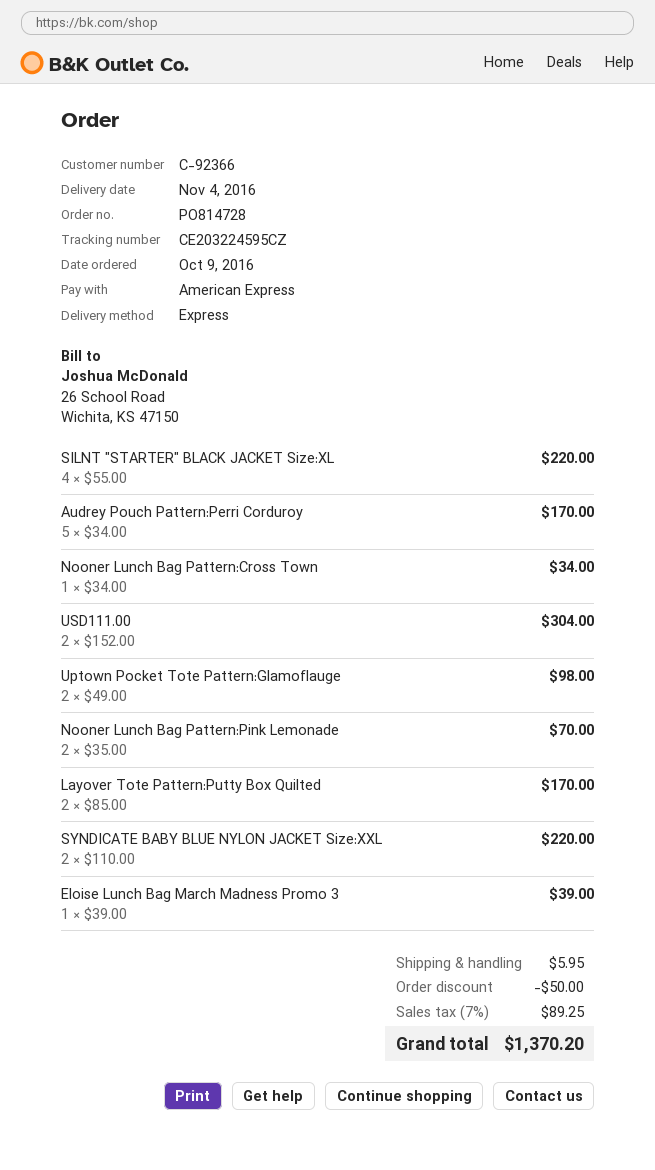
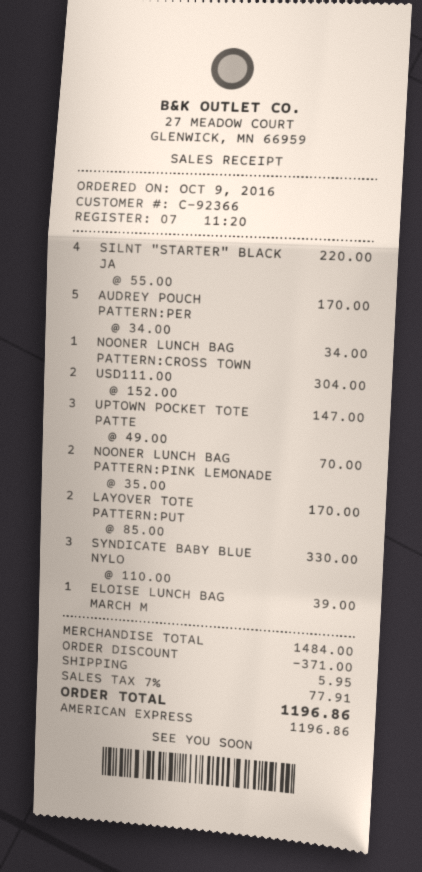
Uptown Pocket Tote Pattern:Glamoflauge: 2 x 49.00 = 98.00 -> 3 x 49.00 = 147.00
SYNDICATE BABY BLUE NYLON JACKET Size:XXL: 2 x 110.00 = 220.00 -> 3 x 110.00 = 330.00
discount: 50.00 -> 371.00
tax: 7% = 89.25 -> 7% = 77.91
total: 1370.20 -> 1196.86

